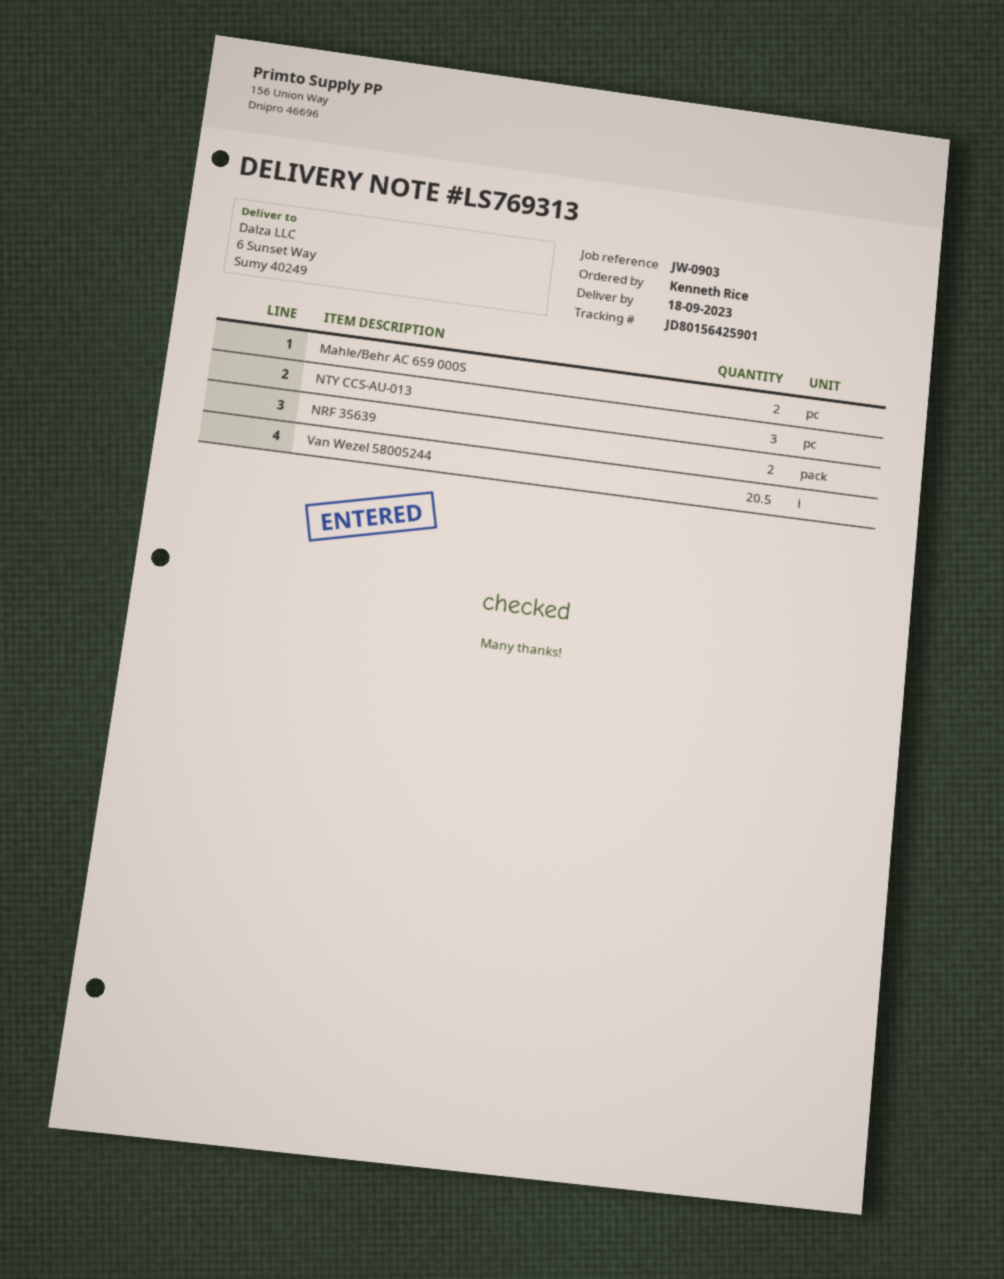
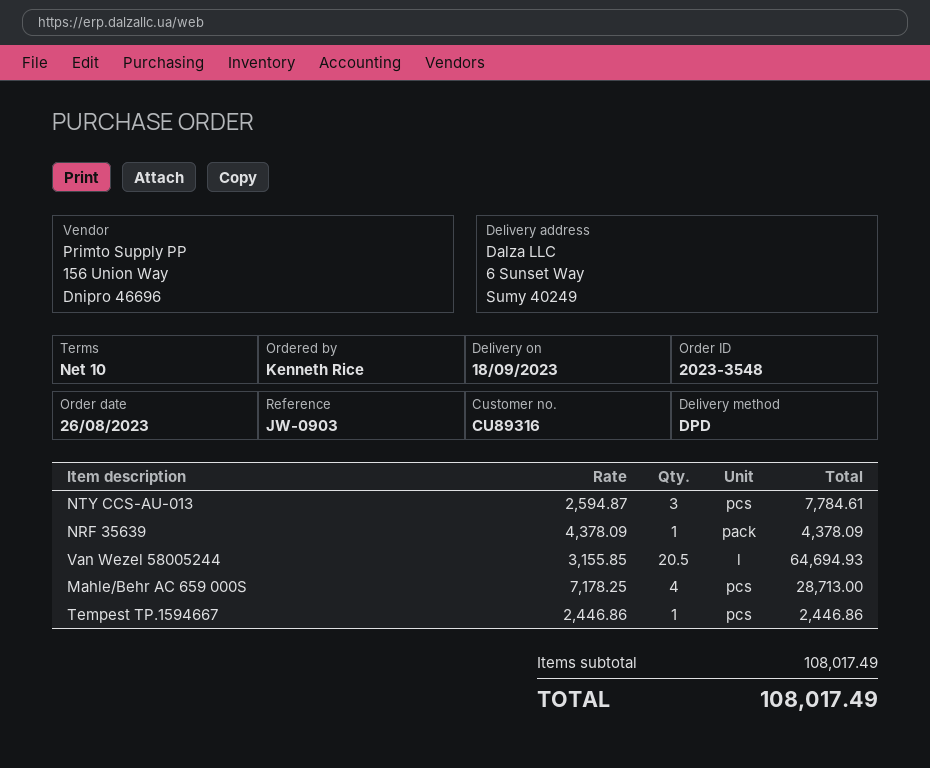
Mahle/Behr AC 659 000S: 2 -> 4
NRF 35639: 2 -> 1
Tempest TP.1594667: none -> 1

